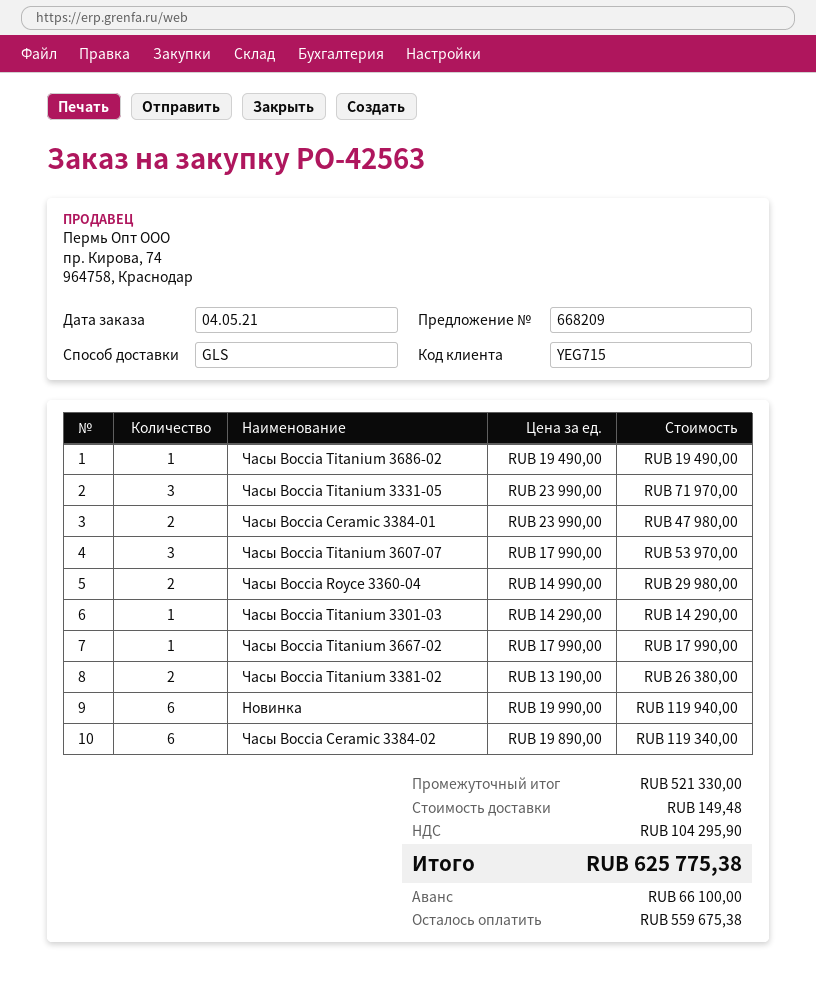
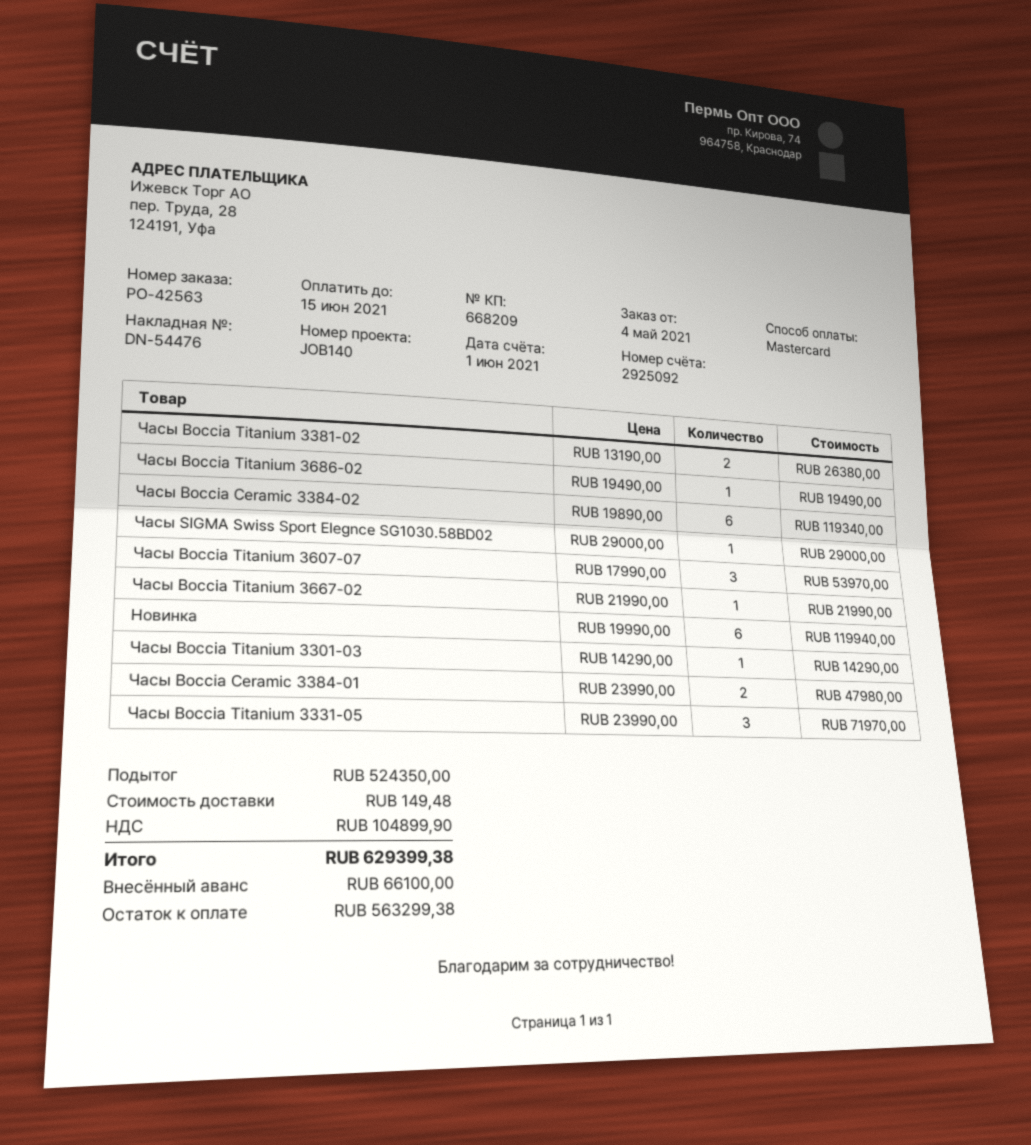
Часы Boccia Royce 3360-04: 2 x 14990.00 = 29980.00 -> none
Часы Boccia Titanium 3667-02: 1 x 17990.00 = 17990.00 -> 1 x 21990.00 = 21990.00
Часы SIGMA Swiss Sport Elegnce SG1030.58BD02: none -> 1 x 29000.00 = 29000.00
subtotal: 521330.00 -> 524350.00
tax: 104295.90 -> 104899.90
total: 625775.38 -> 629399.38
balance: 559675.38 -> 563299.38

